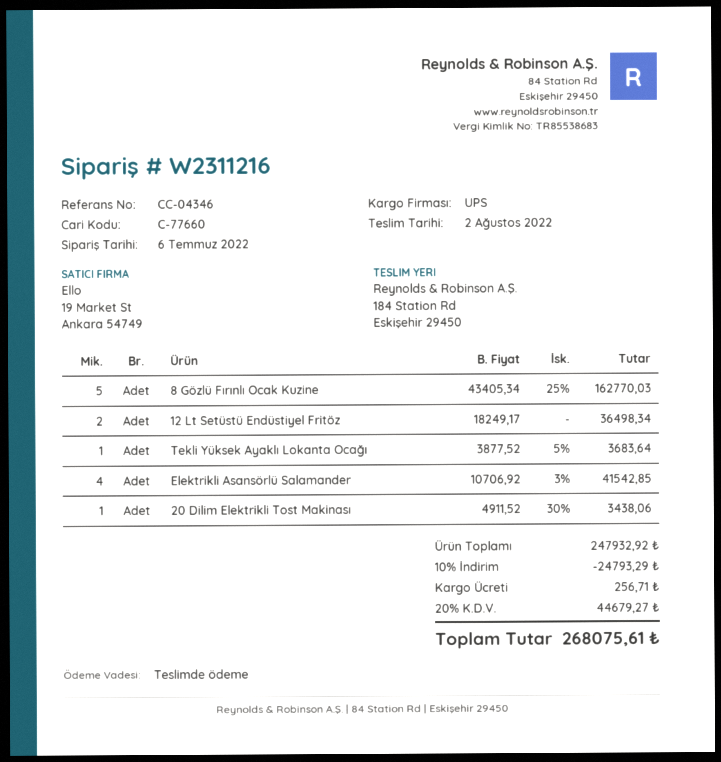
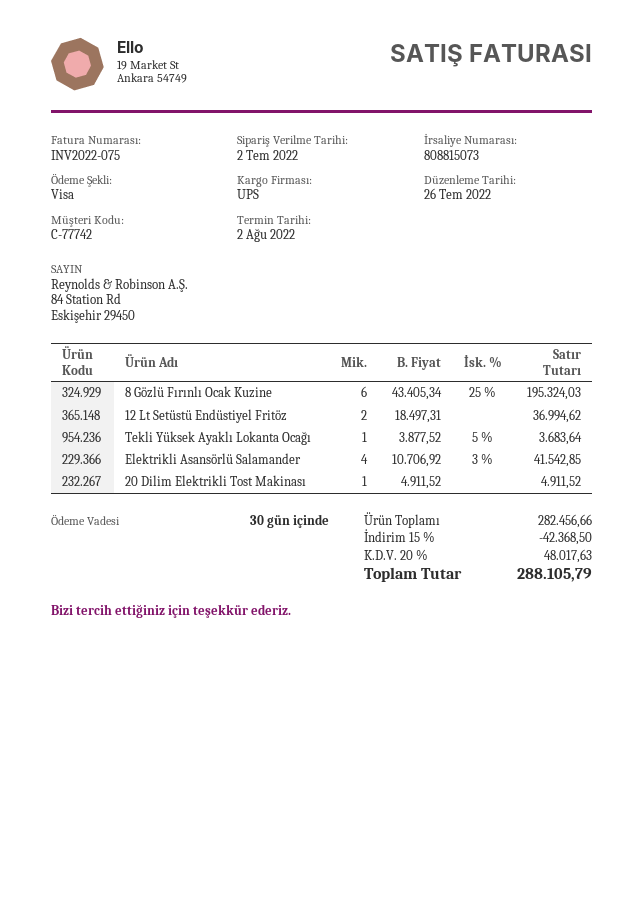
order date: 2022-07-06 -> 2022-07-02
payment terms: on receipt -> 30 days
customer number: C-77660 -> C-77742
8 Gözlü Fırınlı Ocak Kuzine: 5 x 43405.34 - 25% = 162770.03 -> 6 x 43405.34 - 25% = 195324.03
12 Lt Setüstü Endüstiyel Fritöz: 2 x 18249.17 = 36498.34 -> 2 x 18497.31 = 36994.62
20 Dilim Elektrikli Tost Makinası: 1 x 4911.52 - 30% = 3438.06 -> 1 x 4911.52 = 4911.52
subtotal: 247932.92 -> 282456.66
discount: 10% = 24793.29 -> 15% = 42368.50
shipping: 256.71 -> none
tax: 20% = 44679.27 -> 20% = 48017.63
total: 268075.61 -> 288105.79

